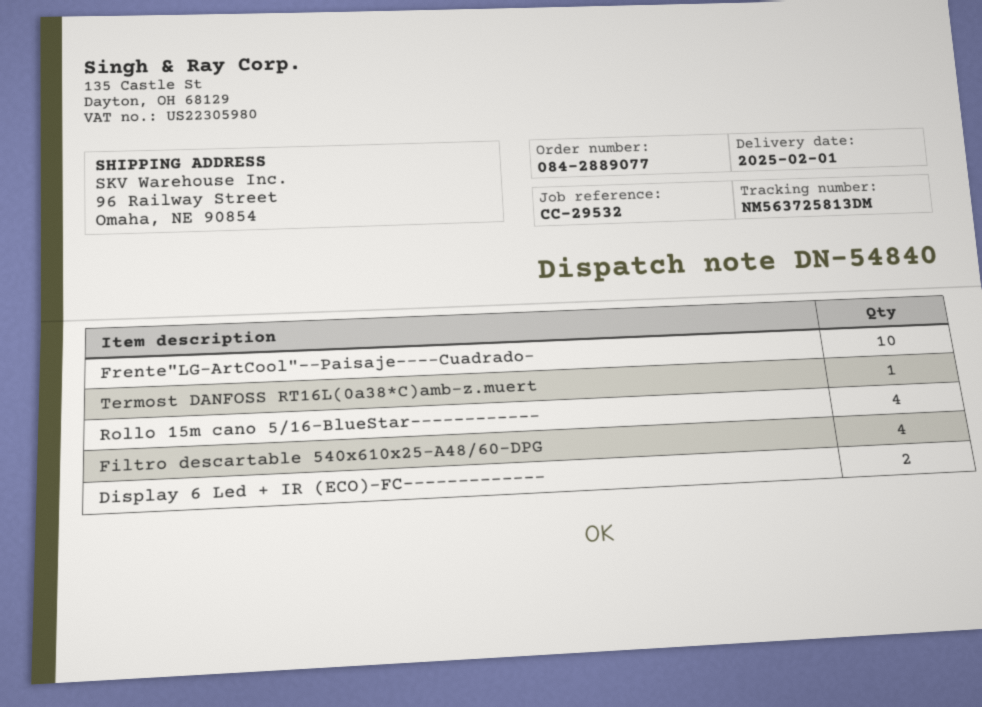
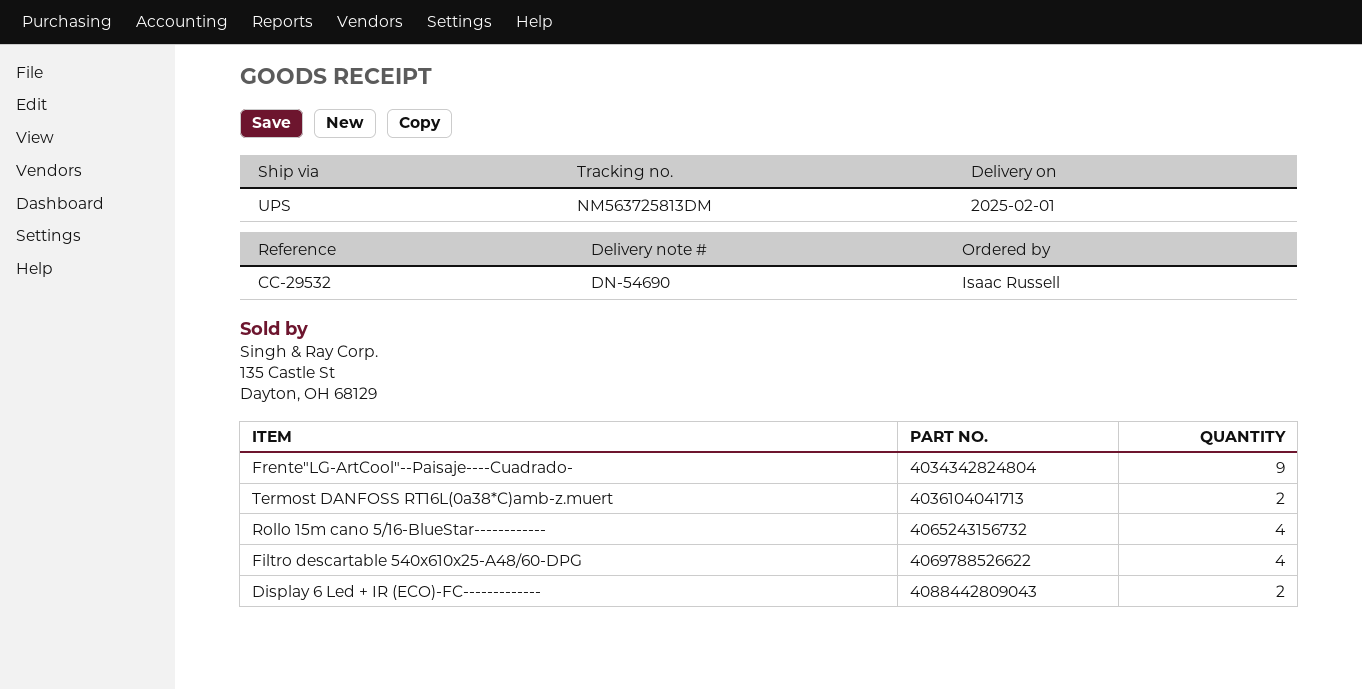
delivery note number: DN-54840 -> DN-54690
Frente"LG-ArtCool"--Paisaje----Cuadrado-: 10 -> 9
Termost DANFOSS RT16L(0a38*C)amb-z.muert: 1 -> 2

